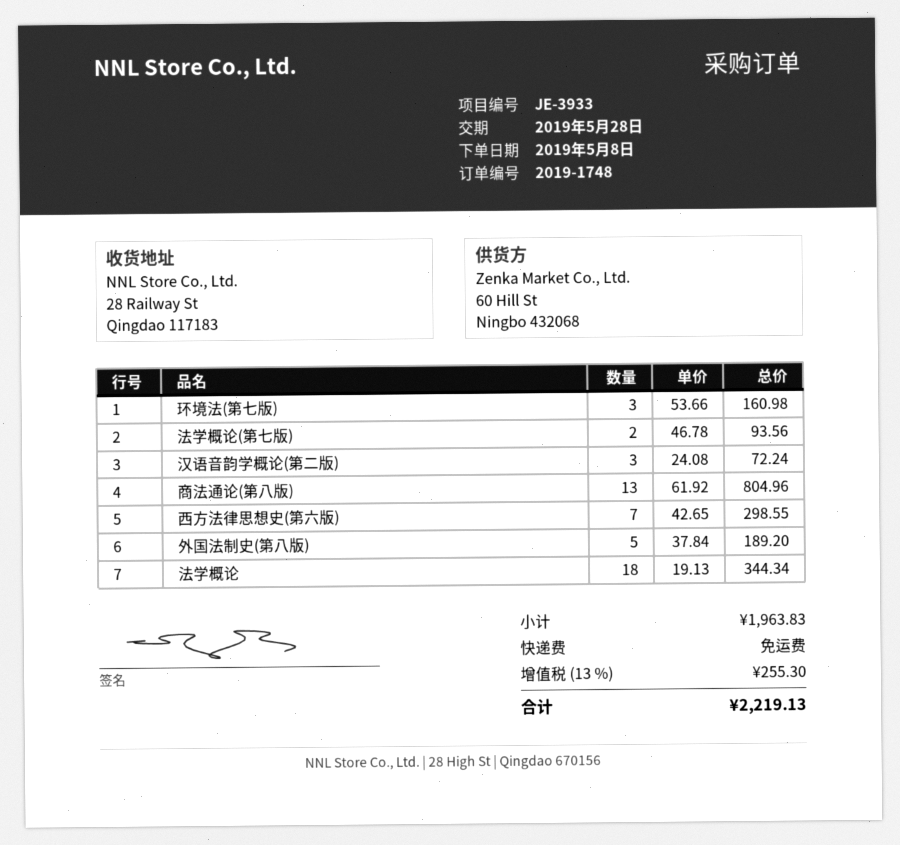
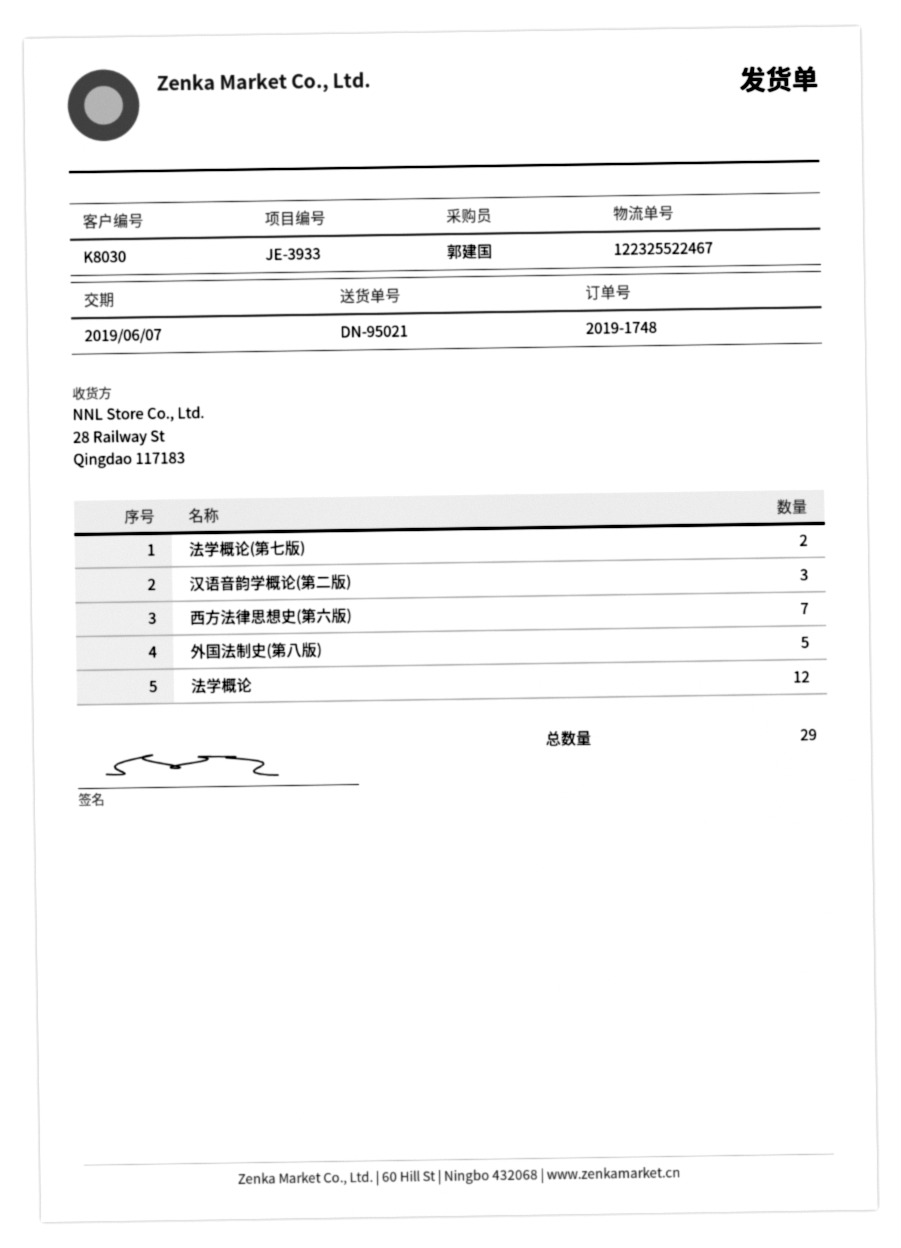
delivery date: 2019-05-28 -> 2019-06-07
环境法(第七版): 3 -> none
商法通论(第八版): 13 -> none
法学概论: 18 -> 12

